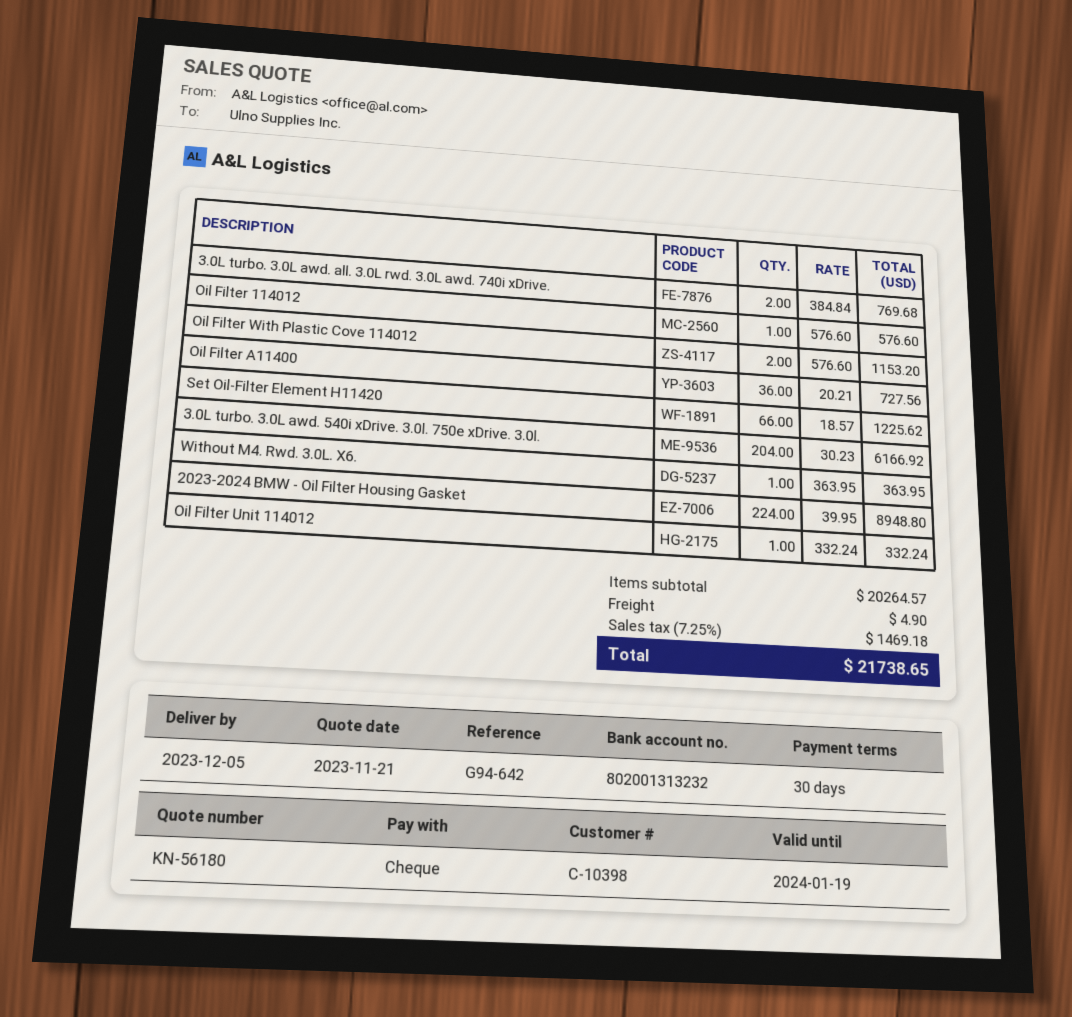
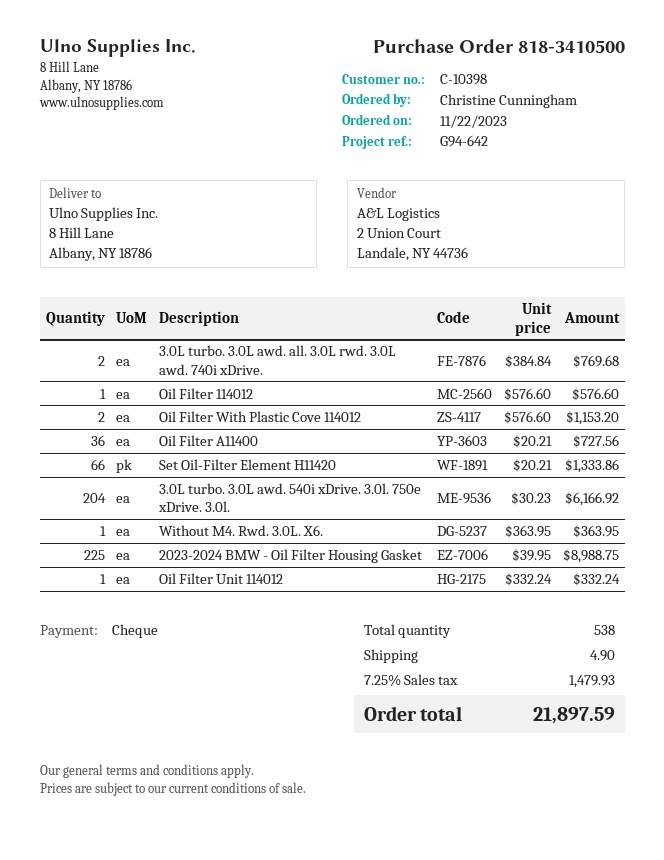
Set Oil-Filter Element H11420: 66 x 18.57 = 1225.62 -> 66 x 20.21 = 1333.86
2023-2024 BMW - Oil Filter Housing Gasket: 224 x 39.95 = 8948.80 -> 225 x 39.95 = 8988.75
tax: 7.25% = 1469.18 -> 7.25% = 1479.93
total: 21738.65 -> 21897.59

